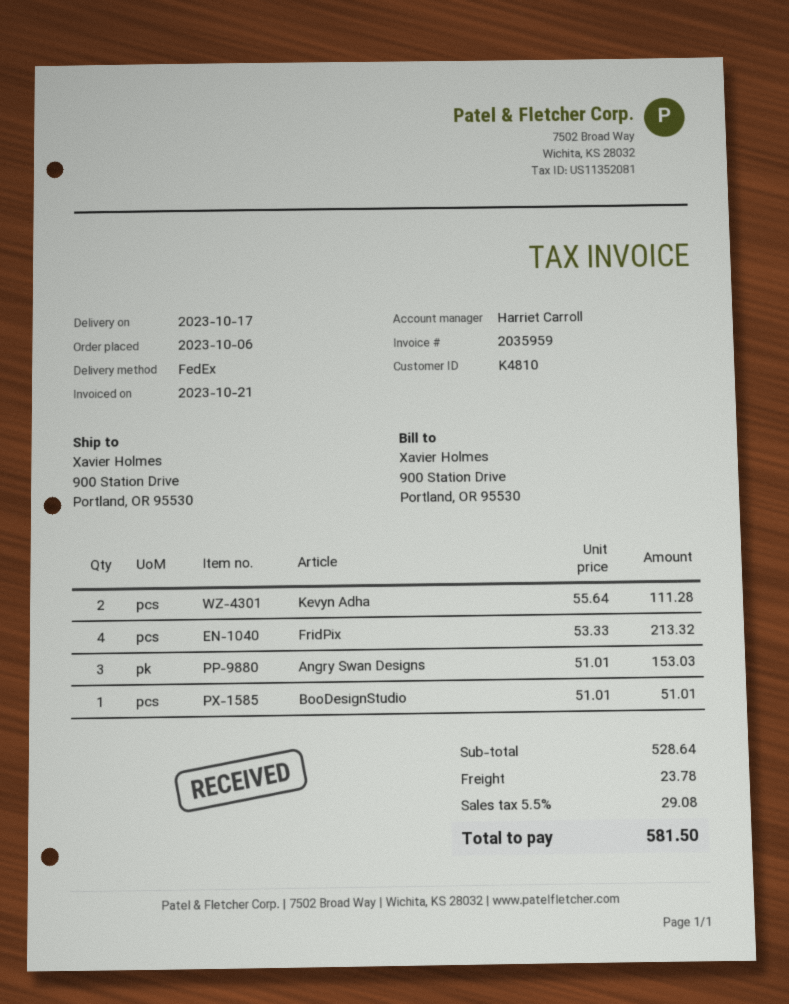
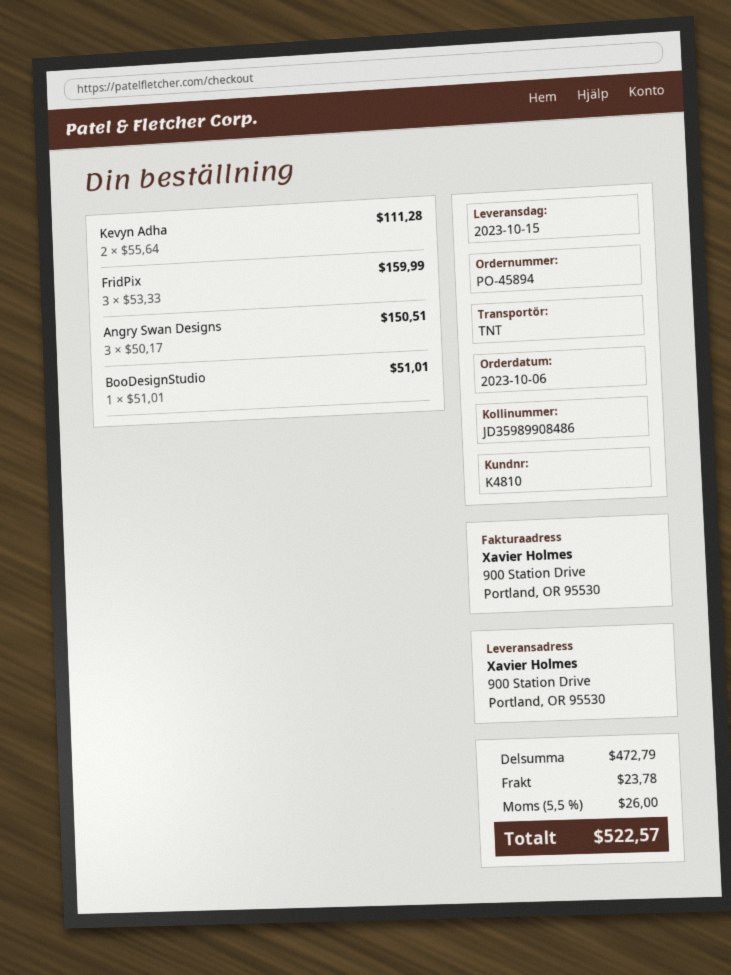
delivery date: 2023-10-17 -> 2023-10-15
shipping method: FedEx -> TNT
FridPix: 4 x 53.33 = 213.32 -> 3 x 53.33 = 159.99
Angry Swan Designs: 3 x 51.01 = 153.03 -> 3 x 50.17 = 150.51
subtotal: 528.64 -> 472.79
tax: 5.5% = 29.08 -> 5.5% = 26.00
total: 581.50 -> 522.57

